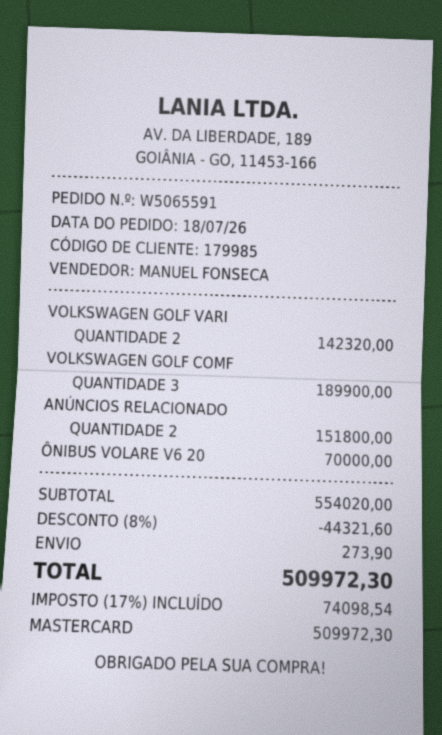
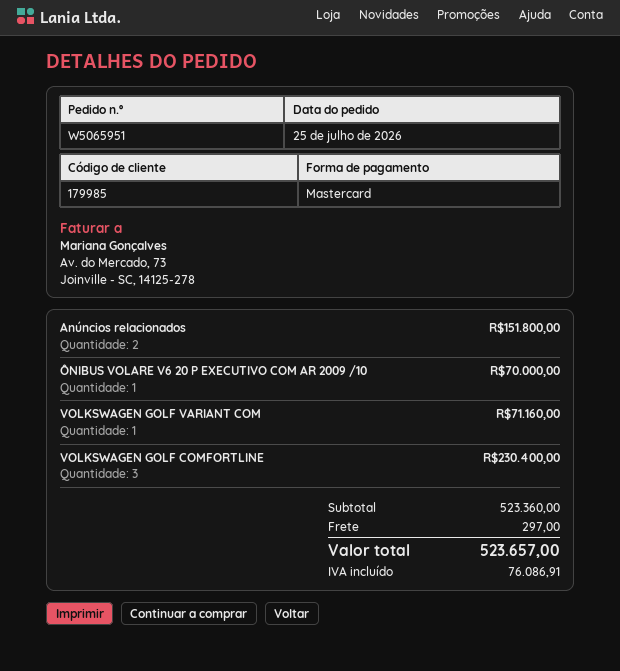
order number: W5065591 -> W5065951
order date: 2026-07-18 -> 2026-07-25
VOLKSWAGEN GOLF VARI: 2 for 142320.00 -> 1 for 71160.00
VOLKSWAGEN GOLF COMF: 3 for 189900.00 -> 3 for 230400.00
subtotal: 554020.00 -> 523360.00
discount: 8% = 44321.60 -> none
shipping: 273.90 -> 297.00
tax: 74098.54 -> 76086.91
total: 509972.30 -> 523657.00

